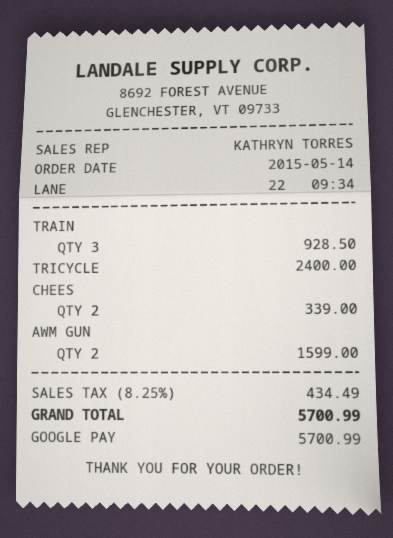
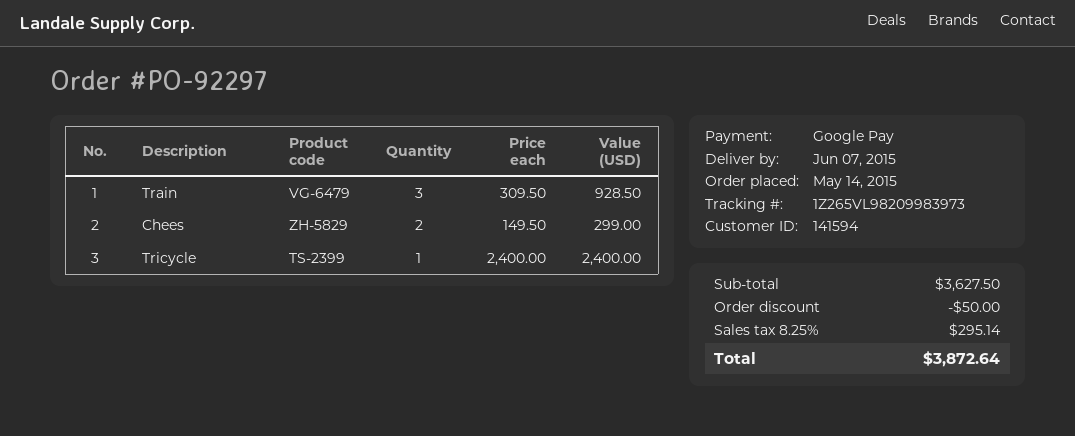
CHEES: 2 for 339.00 -> 2 for 299.00
AWM GUN: 2 for 1599.00 -> none
discount: none -> 50.00
tax: 8.25% = 434.49 -> 8.25% = 295.14
total: 5700.99 -> 3872.64

